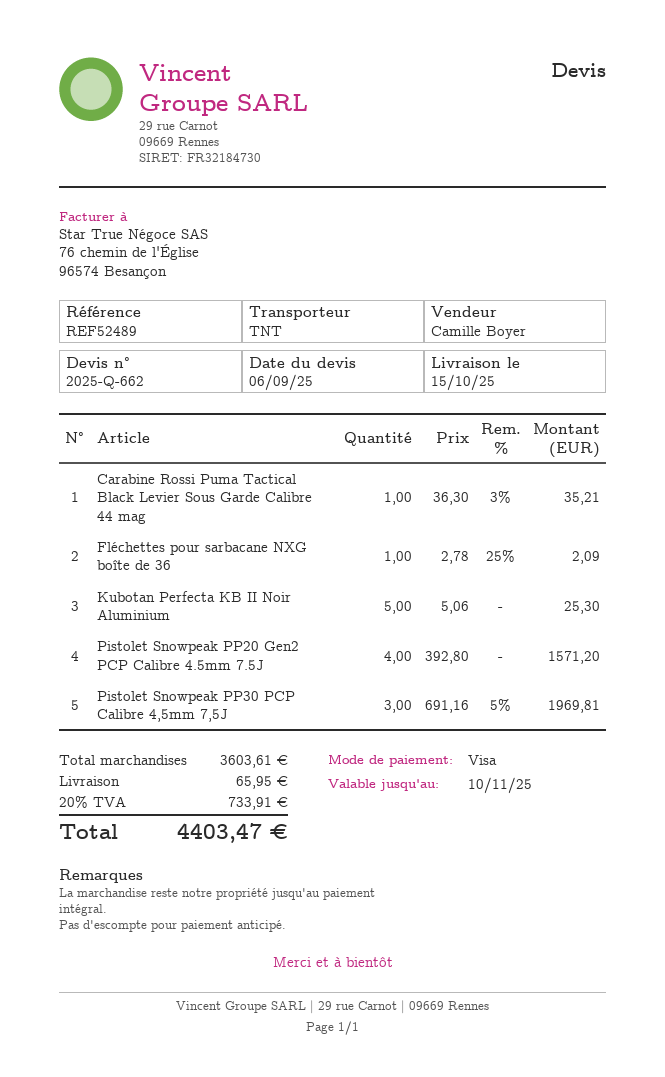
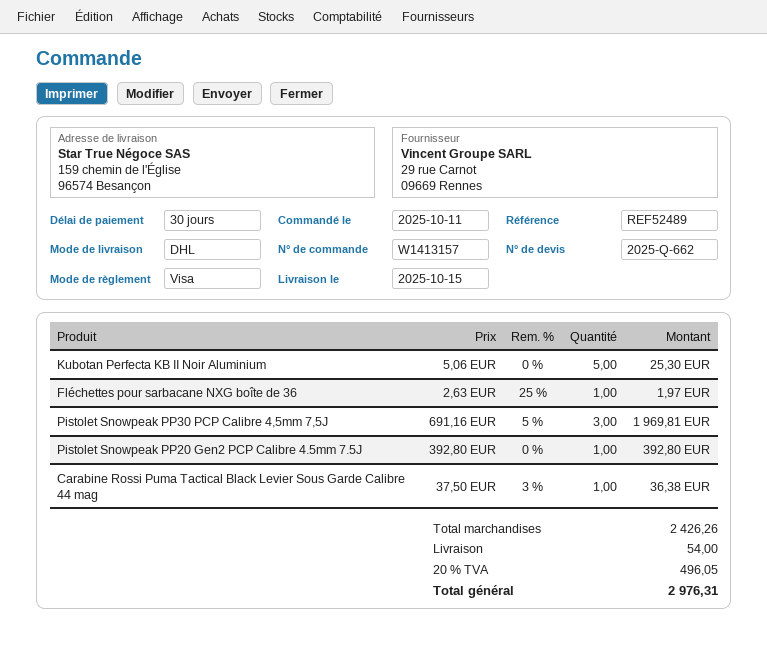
shipping method: TNT -> DHL
Carabine Rossi Puma Tactical Black Levier Sous Garde Calibre 44 mag: 1 x 36.30 - 3% = 35.21 -> 1 x 37.50 - 3% = 36.38
Fléchettes pour sarbacane NXG boîte de 36: 1 x 2.78 - 25% = 2.09 -> 1 x 2.63 - 25% = 1.97
Pistolet Snowpeak PP20 Gen2 PCP Calibre 4.5mm 7.5J: 4 x 392.80 = 1571.20 -> 1 x 392.80 = 392.80
subtotal: 3603.61 -> 2426.26
shipping: 65.95 -> 54.00
tax: 20% = 733.91 -> 20% = 496.05
total: 4403.47 -> 2976.31

